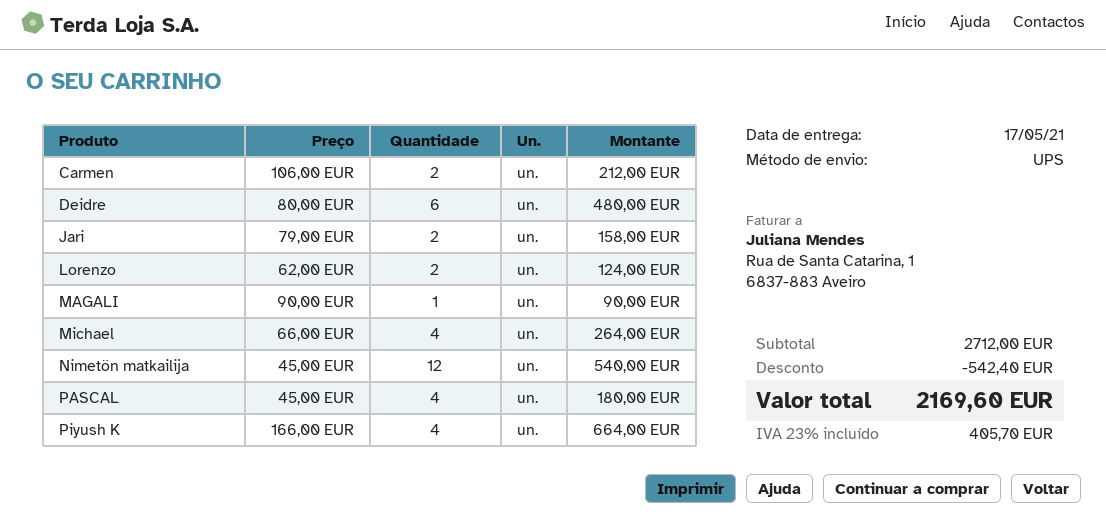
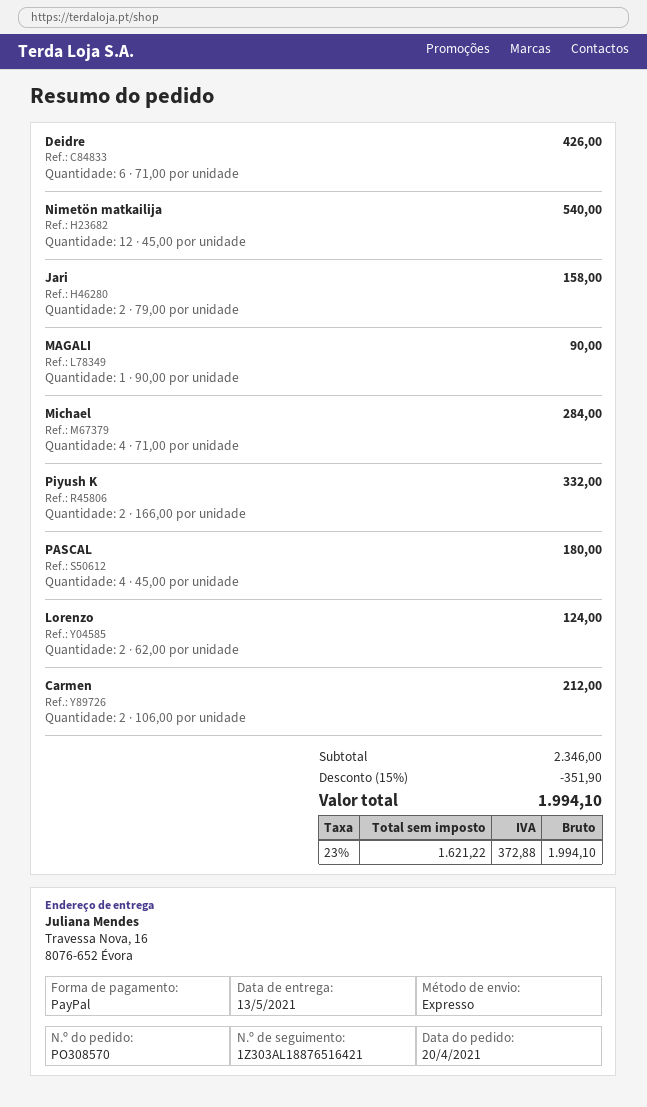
delivery date: 2021-05-17 -> 2021-05-13
shipping method: UPS -> express
Deidre: 6 x 80.00 = 480.00 -> 6 x 71.00 = 426.00
Michael: 4 x 66.00 = 264.00 -> 4 x 71.00 = 284.00
Piyush K: 4 x 166.00 = 664.00 -> 2 x 166.00 = 332.00
subtotal: 2712.00 -> 2346.00
discount: 542.40 -> 351.90
tax: 23% = 405.70 -> 23% = 372.88
total: 2169.60 -> 1994.10

